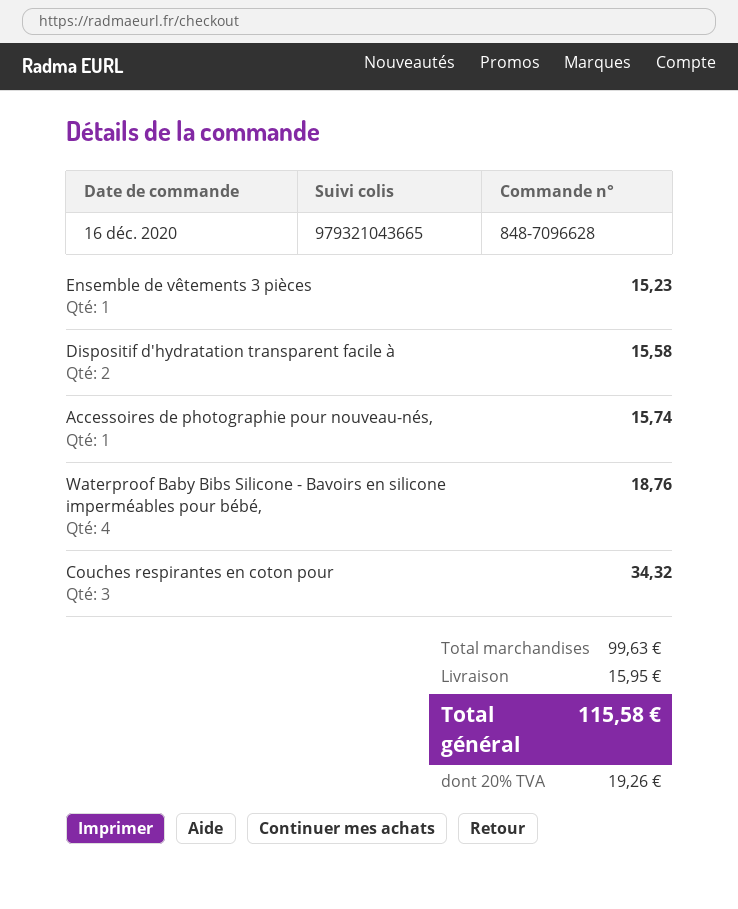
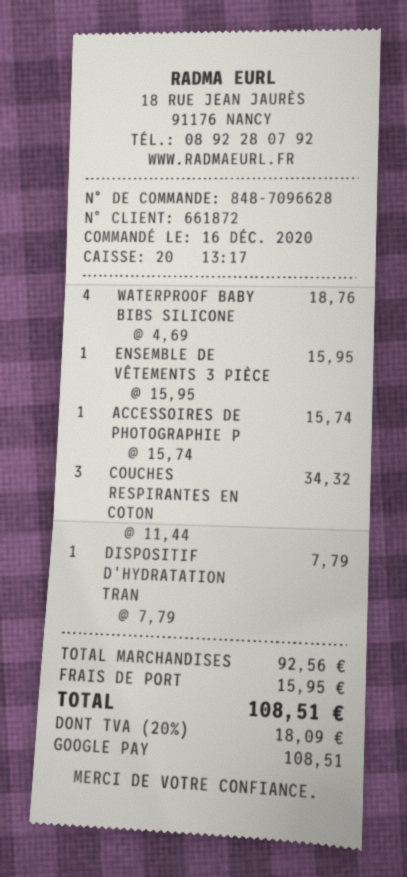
Ensemble de vêtements 3 pièces: 1 for 15.23 -> 1 for 15.95
Dispositif d'hydratation transparent facile à: 2 for 15.58 -> 1 for 7.79
subtotal: 99.63 -> 92.56
tax: 20% = 19.26 -> 20% = 18.09
total: 115.58 -> 108.51

